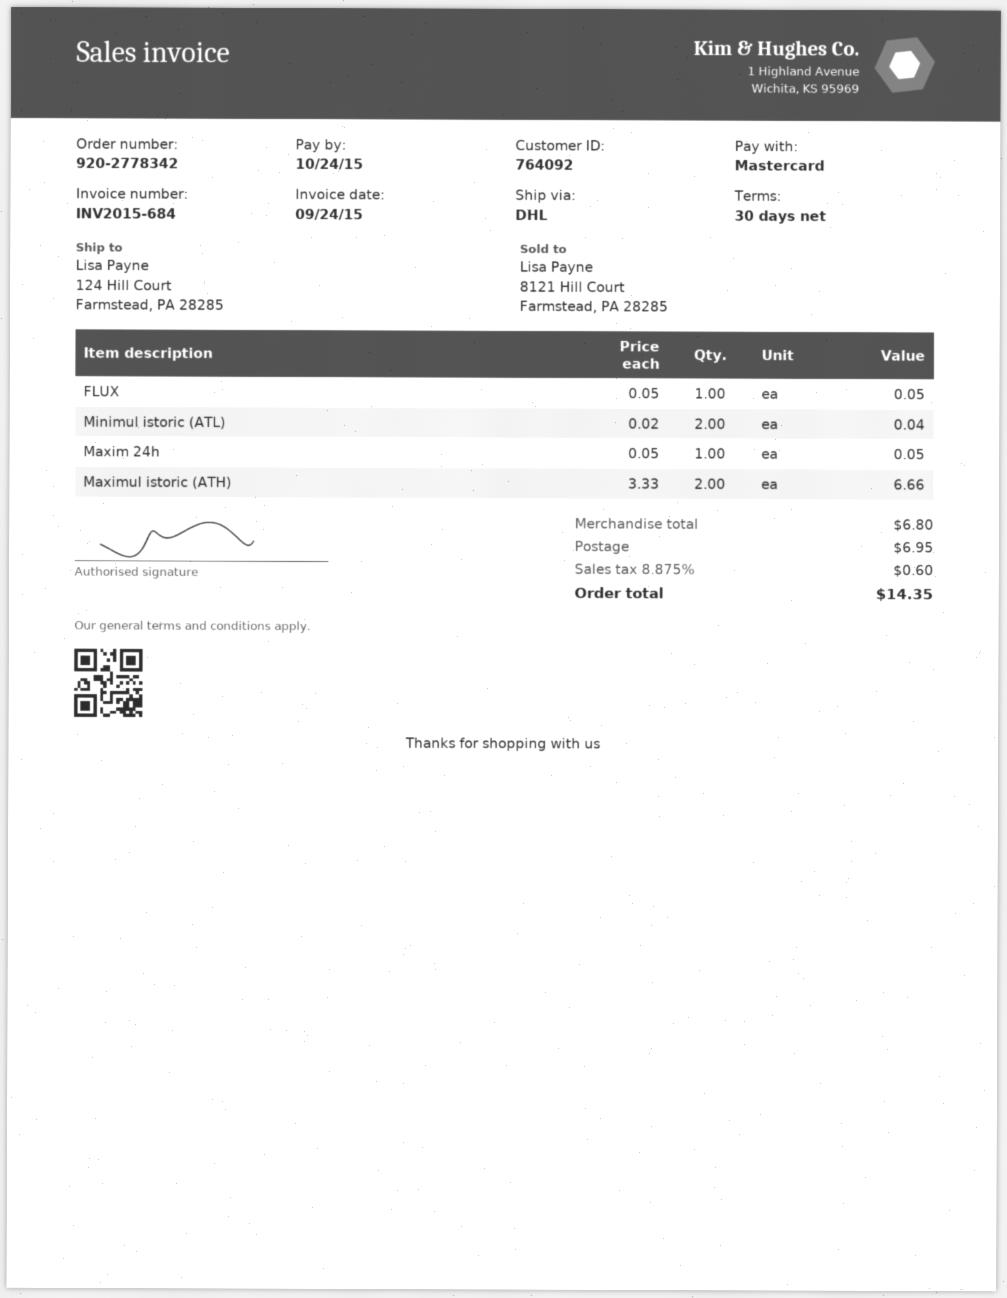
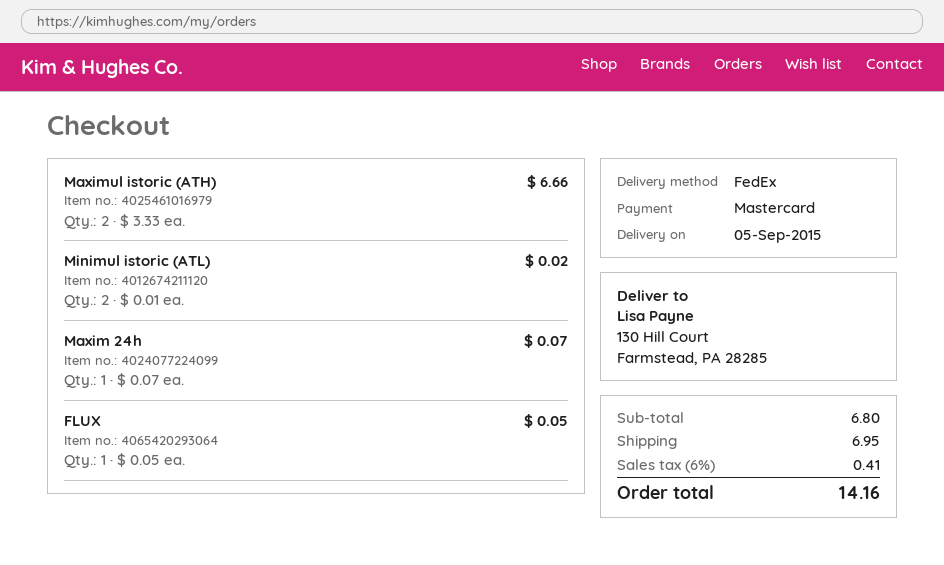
shipping method: DHL -> FedEx
ship to: 124 Hill Court, Farmstead, PA 28285 -> 130 Hill Court, Farmstead, PA 28285
Minimul istoric (ATL): 2 x 0.02 = 0.04 -> 2 x 0.01 = 0.02
Maxim 24h: 1 x 0.05 = 0.05 -> 1 x 0.07 = 0.07
tax: 8.875% = 0.60 -> 6% = 0.41
total: 14.35 -> 14.16

